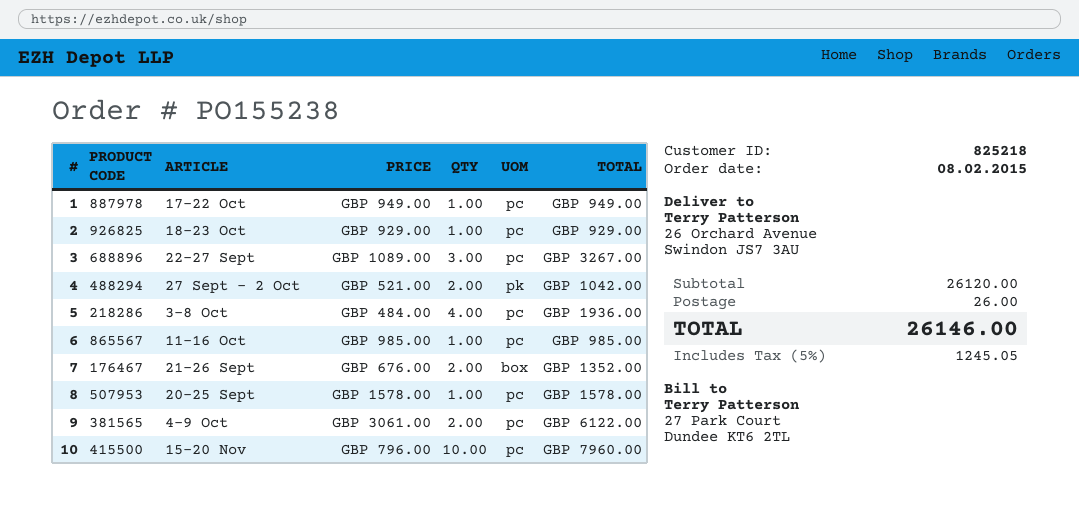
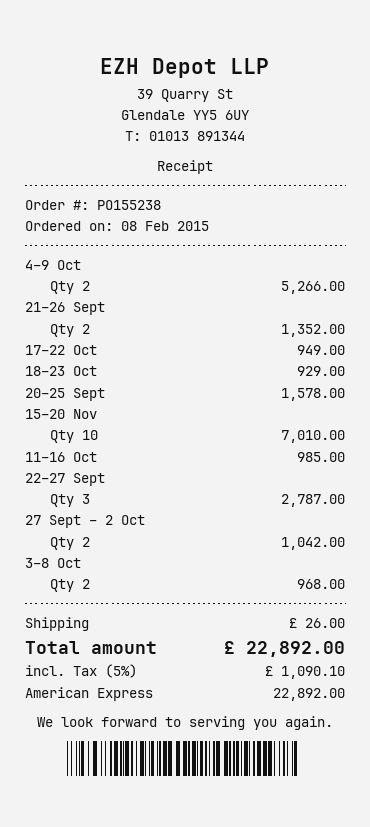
22–27 Sept: 3 for 3267.00 -> 3 for 2787.00
3–8 Oct: 4 for 1936.00 -> 2 for 968.00
4–9 Oct: 2 for 6122.00 -> 2 for 5266.00
15–20 Nov: 10 for 7960.00 -> 10 for 7010.00
tax: 5% = 1245.05 -> 5% = 1090.10
total: 26146.00 -> 22892.00

